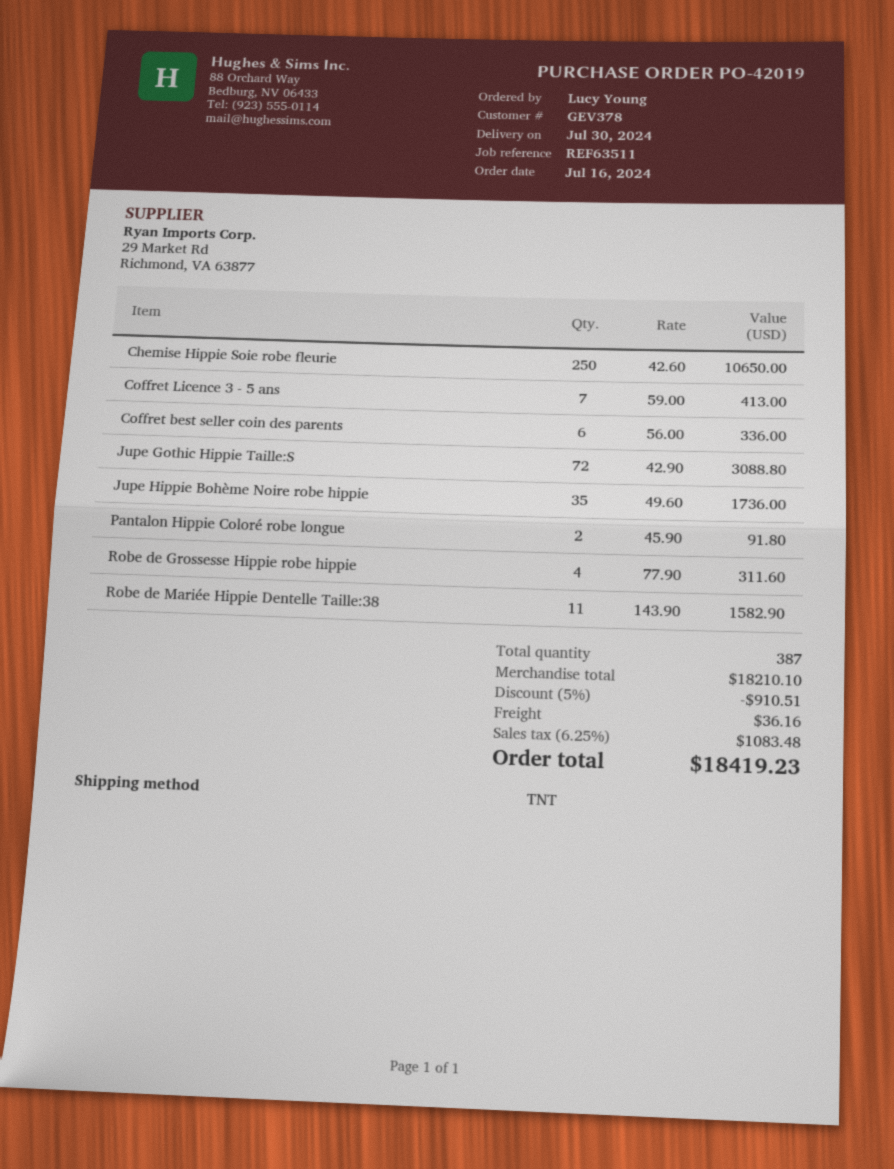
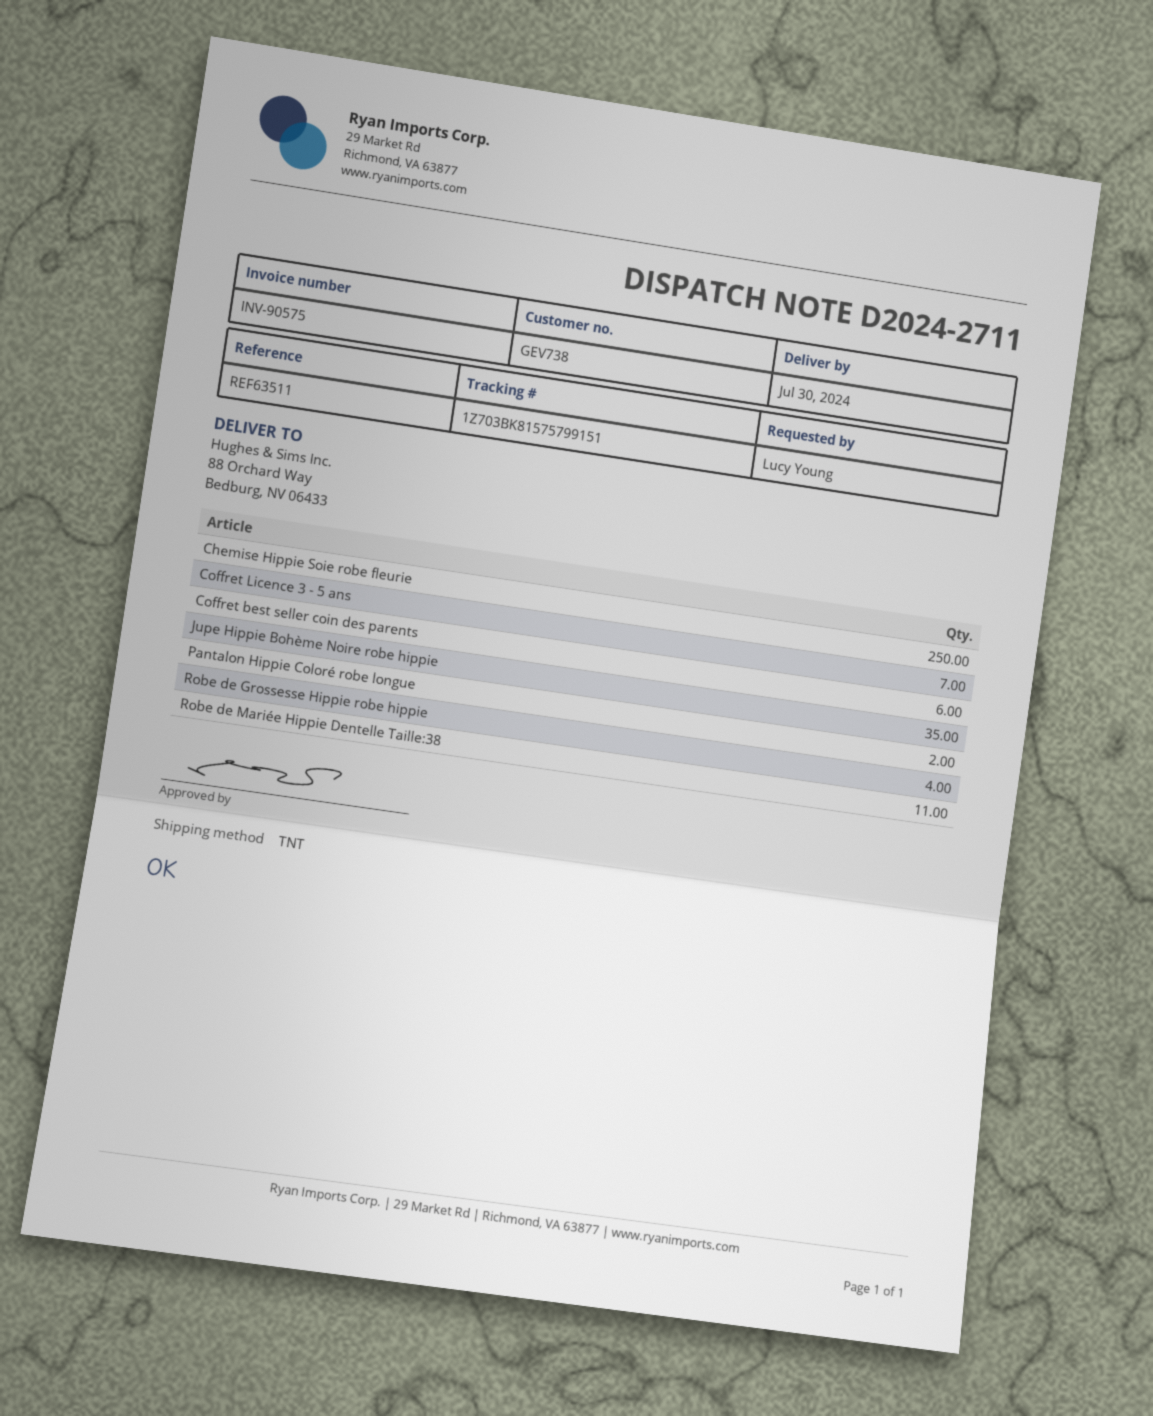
customer number: GEV378 -> GEV738
Jupe Gothic Hippie Taille:S: 72 -> none

